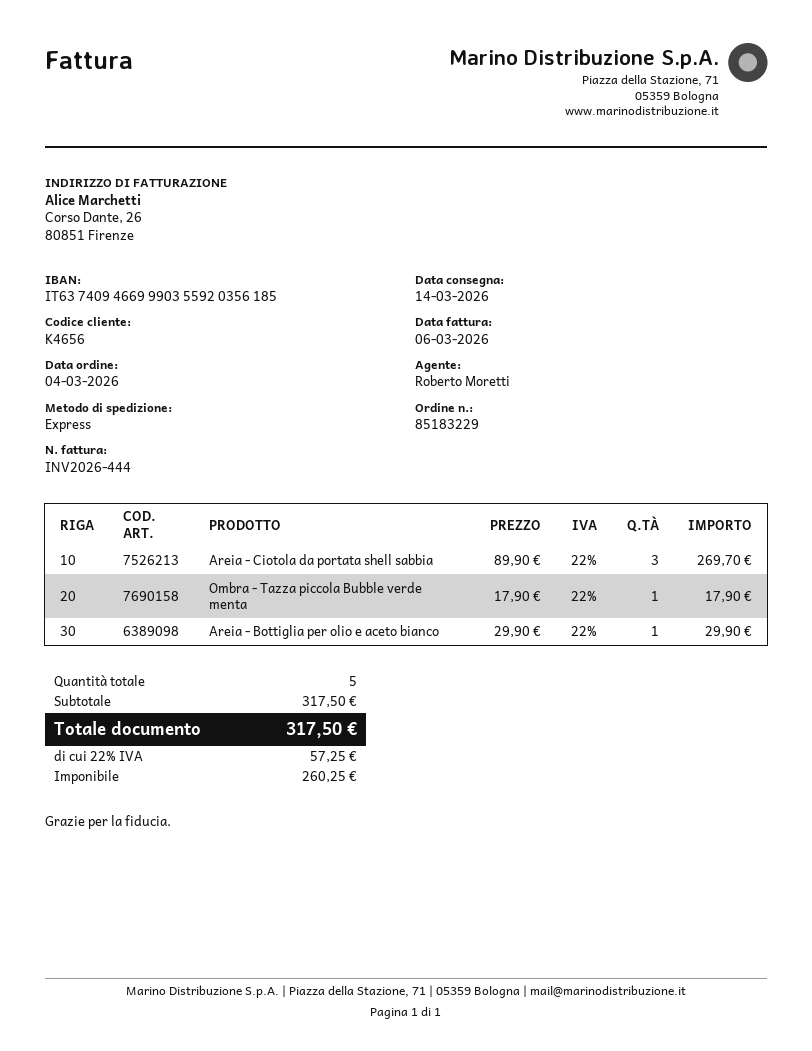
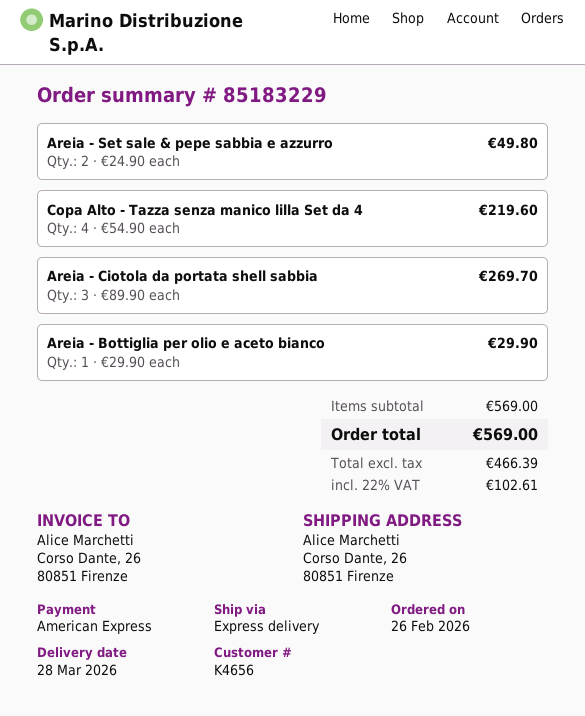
order date: 2026-03-04 -> 2026-02-26
delivery date: 2026-03-14 -> 2026-03-28
Ombra - Tazza piccola Bubble verde menta: 1 x 17.90 = 17.90 -> none
Areia - Set sale & pepe sabbia e azzurro: none -> 2 x 24.90 = 49.80
Copa Alto - Tazza senza manico lilla Set da 4: none -> 4 x 54.90 = 219.60
subtotal: 317.50 -> 569.00
net: 260.25 -> 466.39
tax: 22% = 57.25 -> 22% = 102.61
total: 317.50 -> 569.00

